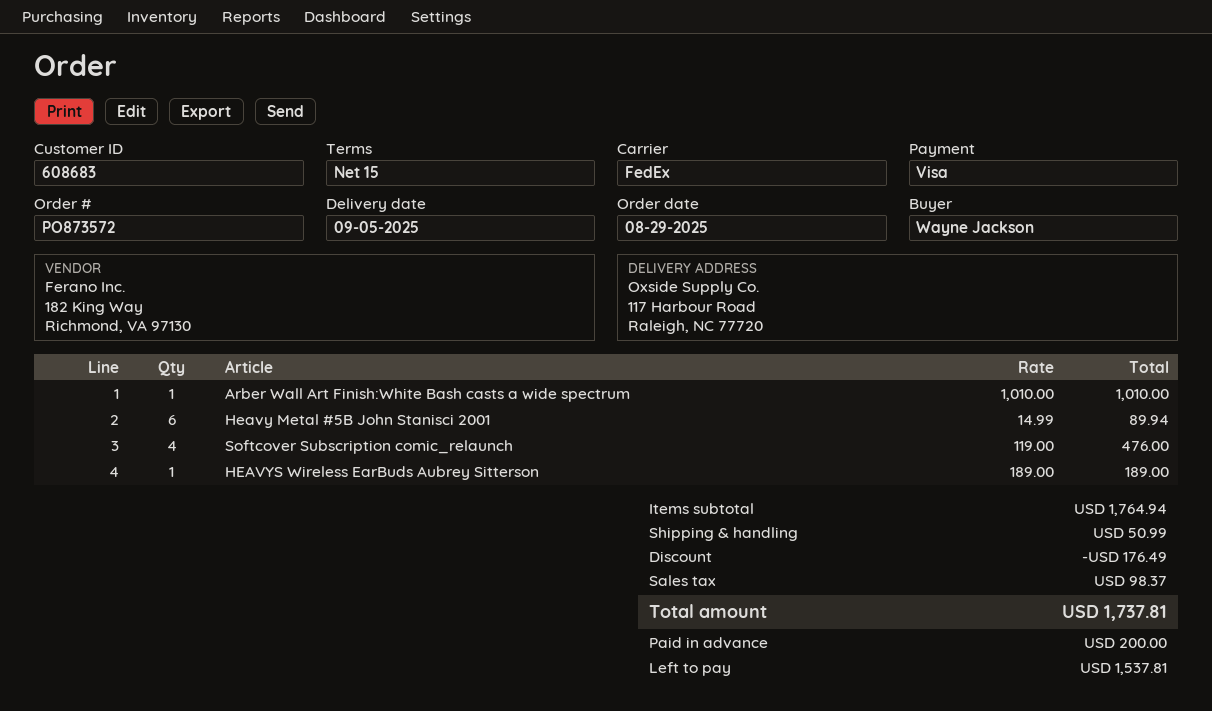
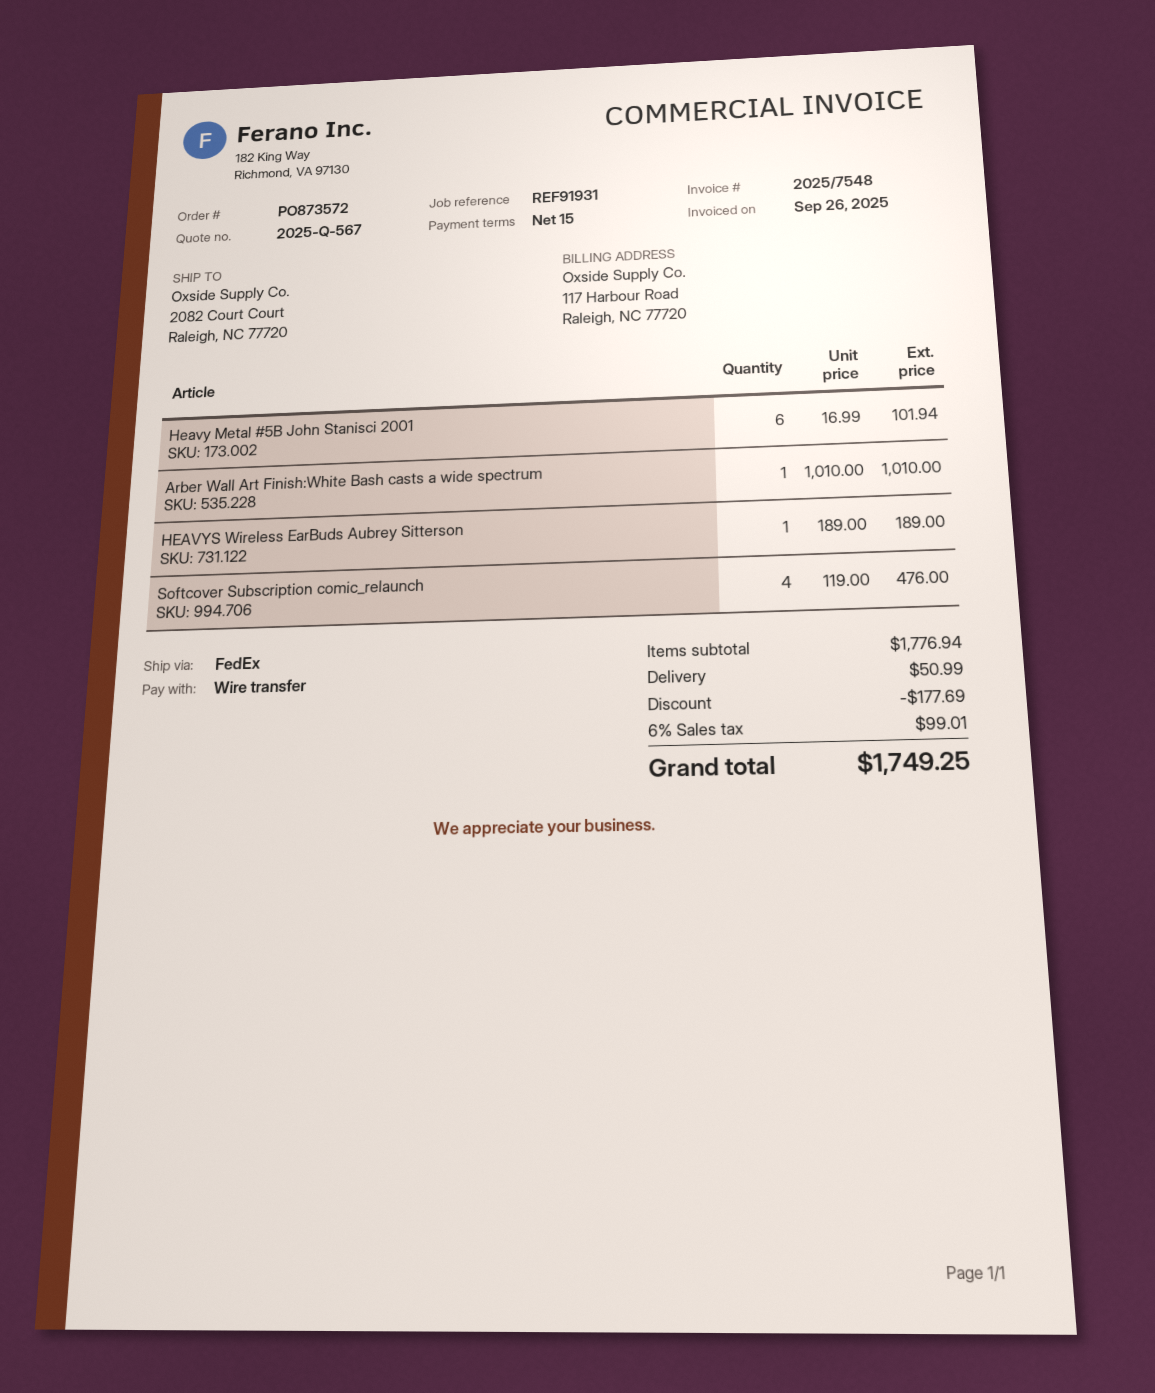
payment method: Visa -> bank transfer
ship to: 117 Harbour Road, Raleigh, NC 77720 -> 2082 Court Court, Raleigh, NC 77720
Heavy Metal #5B John Stanisci 2001: 6 x 14.99 = 89.94 -> 6 x 16.99 = 101.94
subtotal: 1764.94 -> 1776.94
discount: 176.49 -> 177.69
tax: 98.37 -> 99.01
total: 1737.81 -> 1749.25

